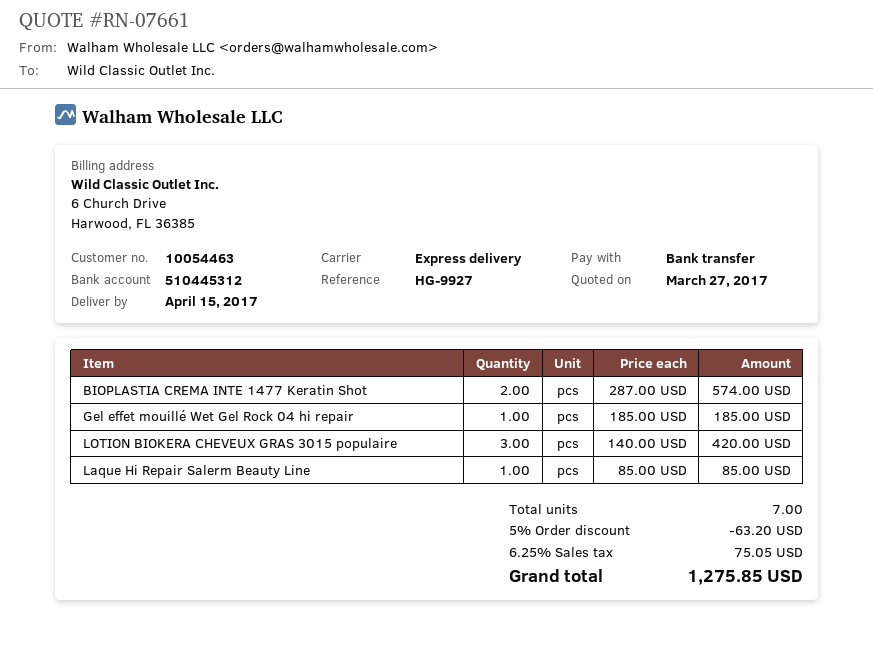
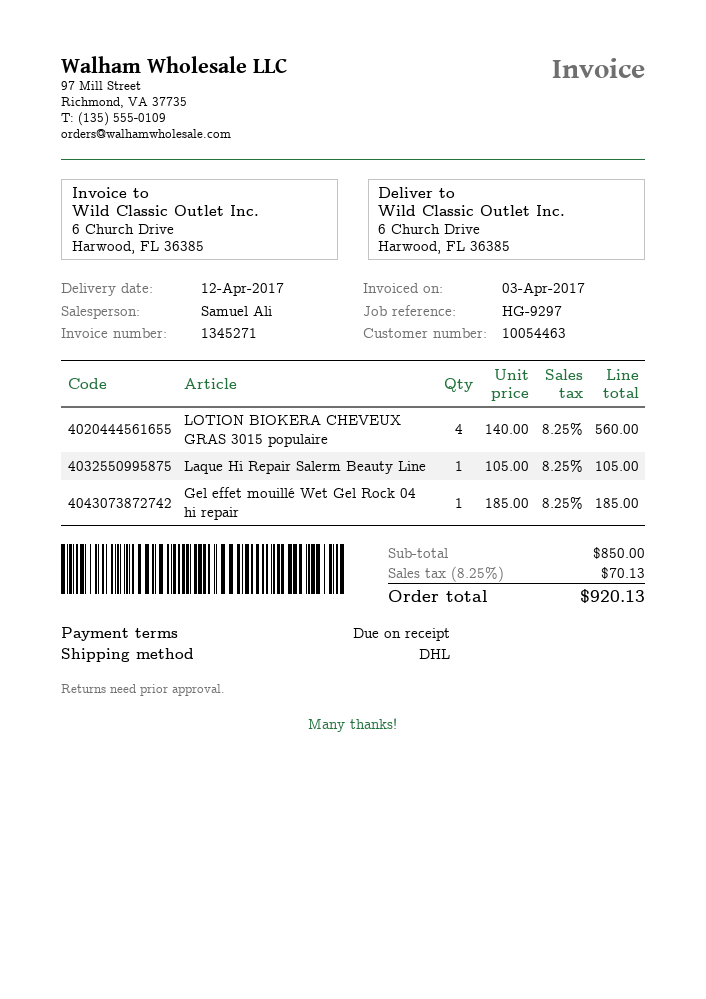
delivery date: 2017-04-15 -> 2017-04-12
reference: HG-9927 -> HG-9297
shipping method: express -> DHL
BIOPLASTIA CREMA INTE 1477 Keratin Shot: 2 x 287.00 = 574.00 -> none
LOTION BIOKERA CHEVEUX GRAS 3015 populaire: 3 x 140.00 = 420.00 -> 4 x 140.00 = 560.00
Laque Hi Repair Salerm Beauty Line: 1 x 85.00 = 85.00 -> 1 x 105.00 = 105.00
discount: 5% = 63.20 -> none
tax: 6.25% = 75.05 -> 8.25% = 70.13
total: 1275.85 -> 920.13

